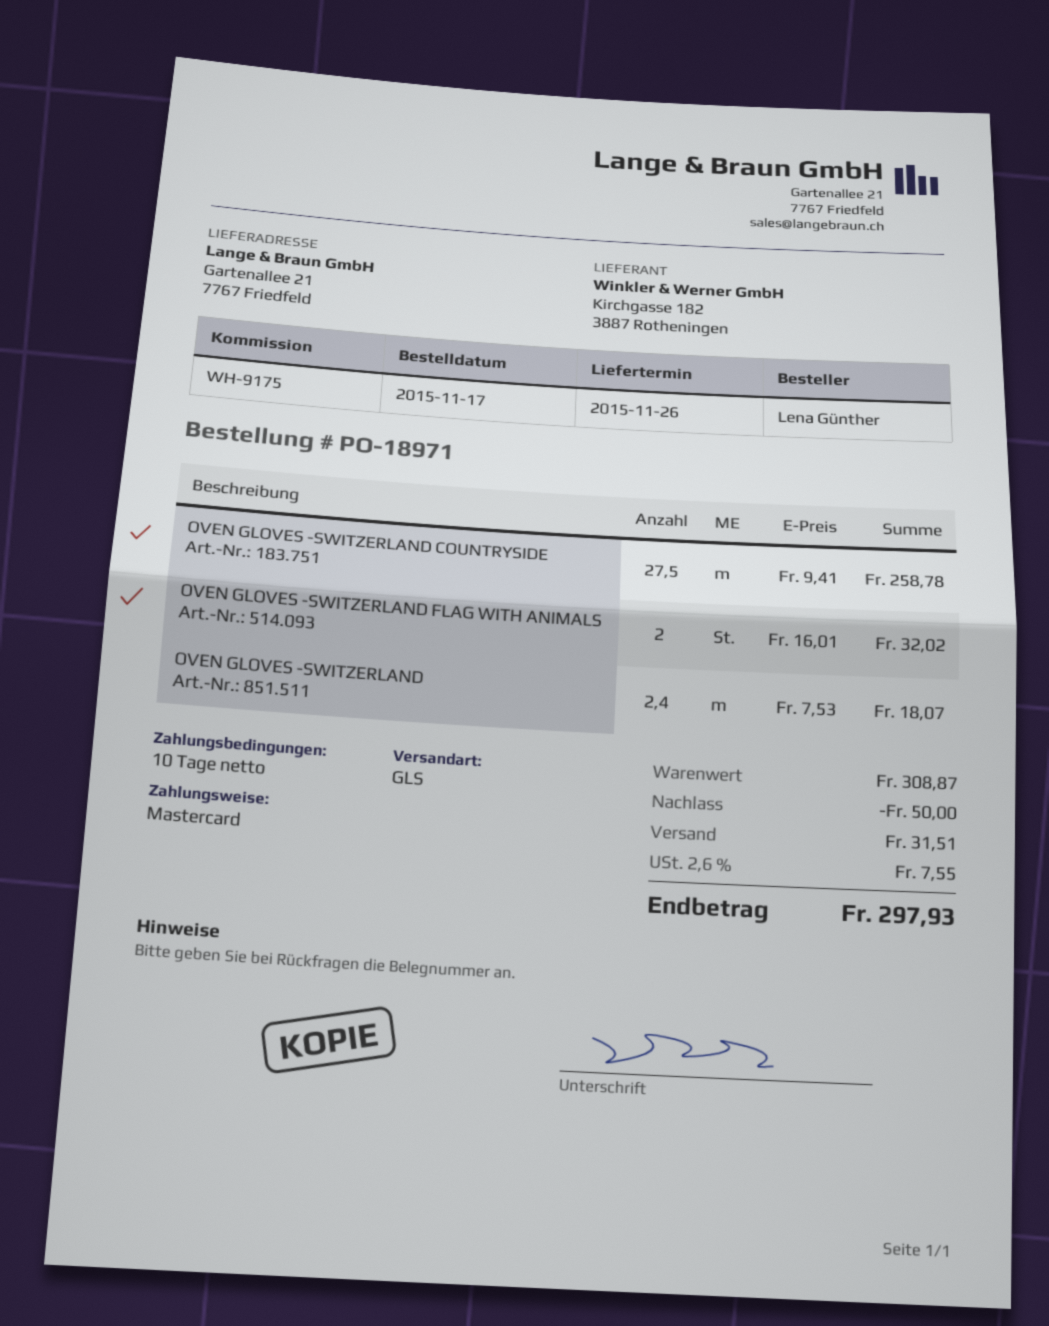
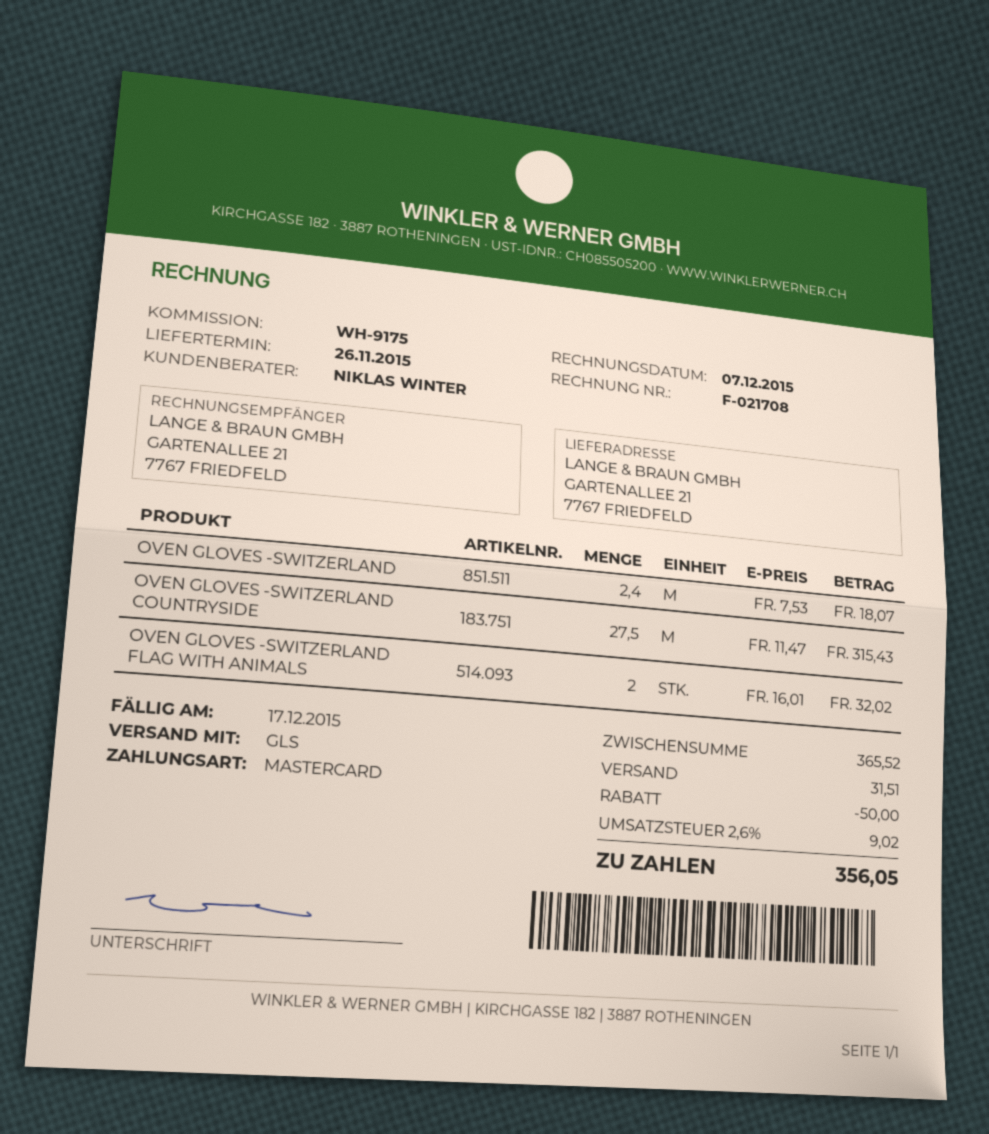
OVEN GLOVES -SWITZERLAND COUNTRYSIDE: 27.5 x 9.41 = 258.78 -> 27.5 x 11.47 = 315.43
subtotal: 308.87 -> 365.52
tax: 2.6% = 7.55 -> 2.6% = 9.02
total: 297.93 -> 356.05

